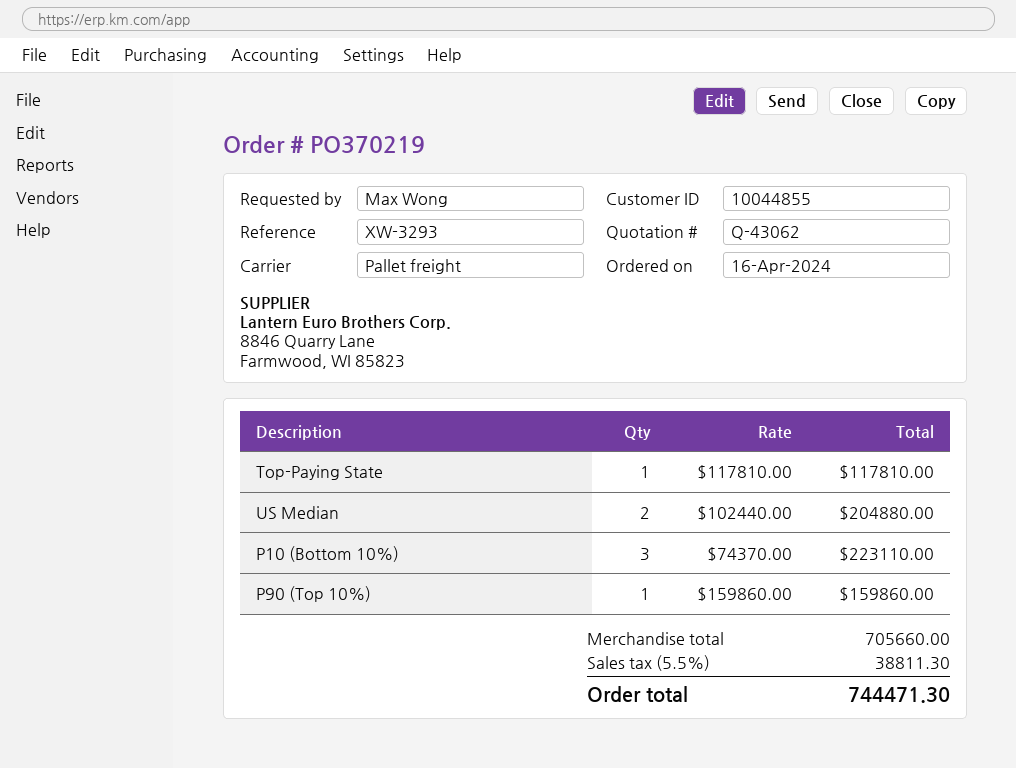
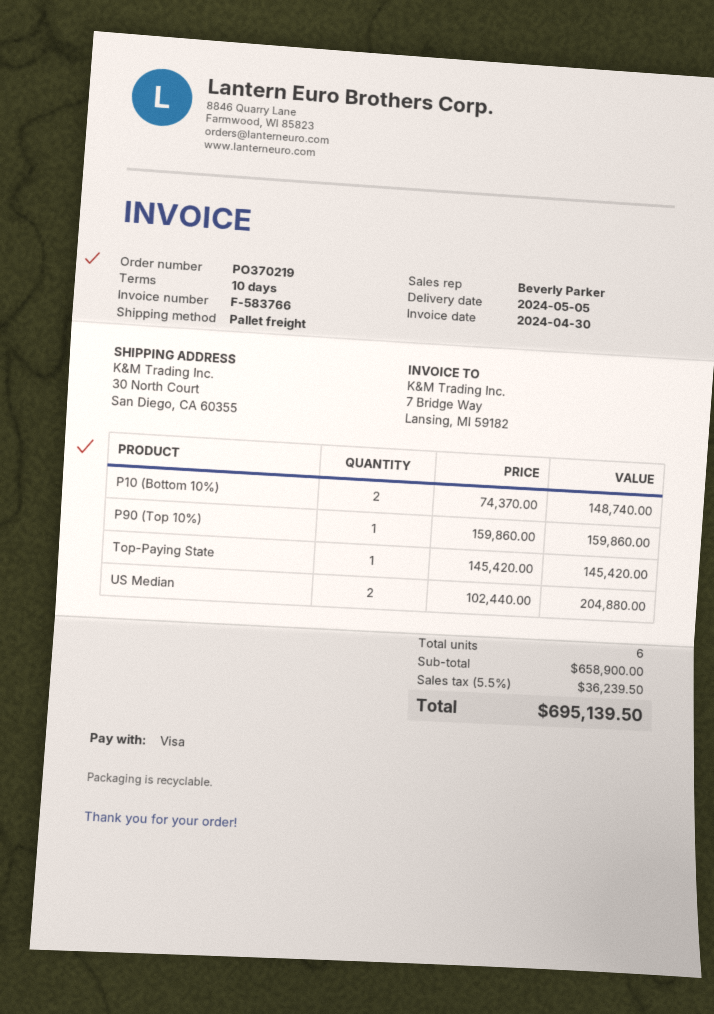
Top-Paying State: 1 x 117810.00 = 117810.00 -> 1 x 145420.00 = 145420.00
P10 (Bottom 10%): 3 x 74370.00 = 223110.00 -> 2 x 74370.00 = 148740.00
subtotal: 705660.00 -> 658900.00
tax: 5.5% = 38811.30 -> 5.5% = 36239.50
total: 744471.30 -> 695139.50

